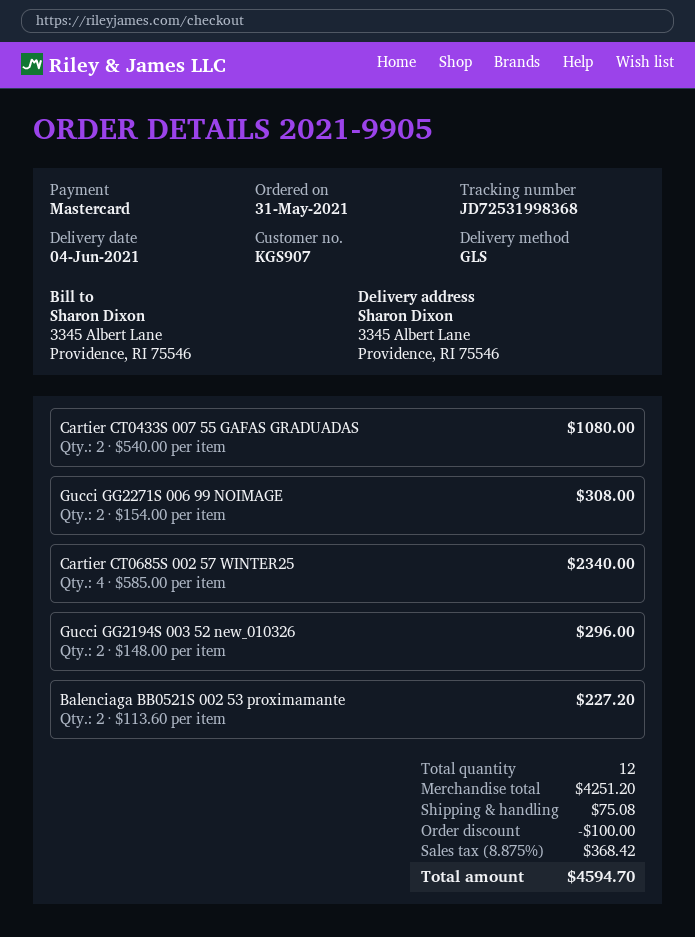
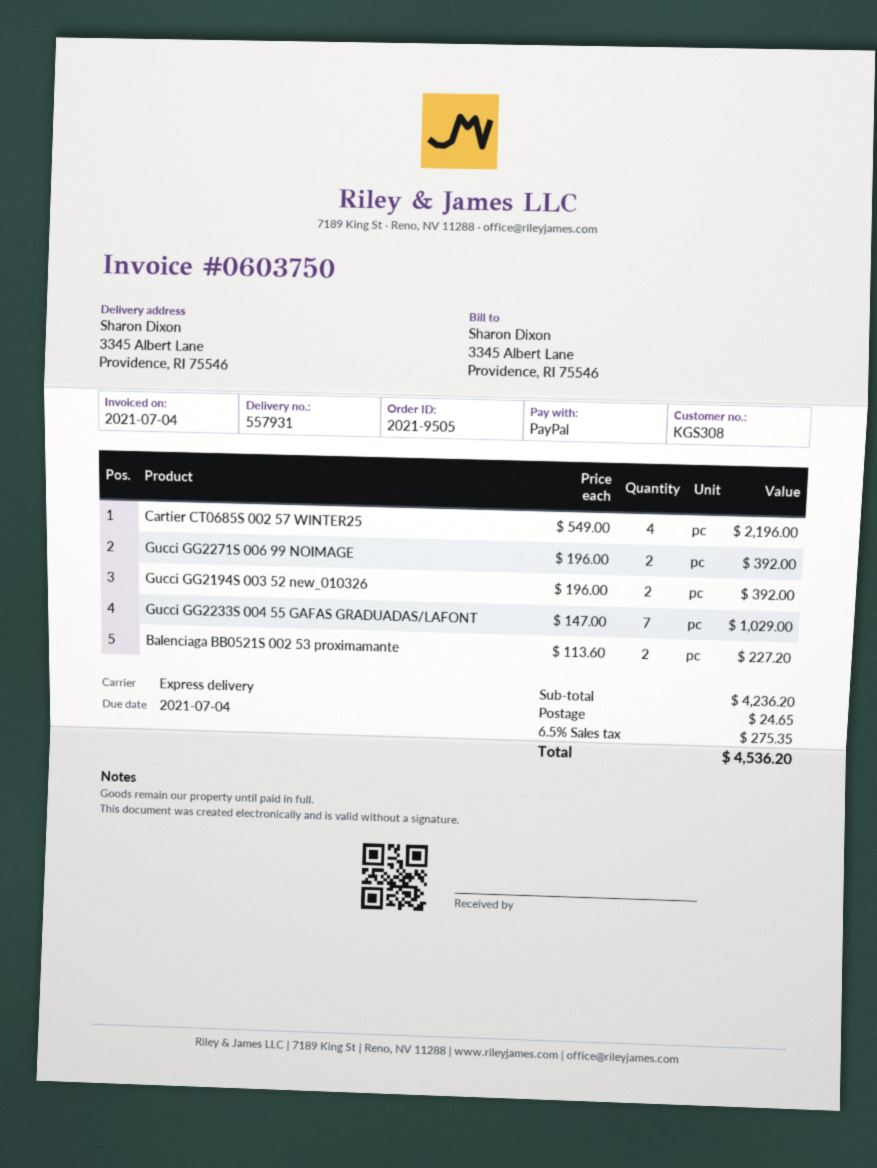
order number: 2021-9905 -> 2021-9505
customer number: KGS907 -> KGS308
payment method: Mastercard -> PayPal
shipping method: GLS -> express
Cartier CT0433S 007 55 GAFAS GRADUADAS: 2 x 540.00 = 1080.00 -> none
Gucci GG2271S 006 99 NOIMAGE: 2 x 154.00 = 308.00 -> 2 x 196.00 = 392.00
Cartier CT0685S 002 57 WINTER25: 4 x 585.00 = 2340.00 -> 4 x 549.00 = 2196.00
Gucci GG2194S 003 52 new_010326: 2 x 148.00 = 296.00 -> 2 x 196.00 = 392.00
Gucci GG2233S 004 55 GAFAS GRADUADAS/LAFONT: none -> 7 x 147.00 = 1029.00
subtotal: 4251.20 -> 4236.20
discount: 100.00 -> none
shipping: 75.08 -> 24.65
tax: 8.875% = 368.42 -> 6.5% = 275.35
total: 4594.70 -> 4536.20

